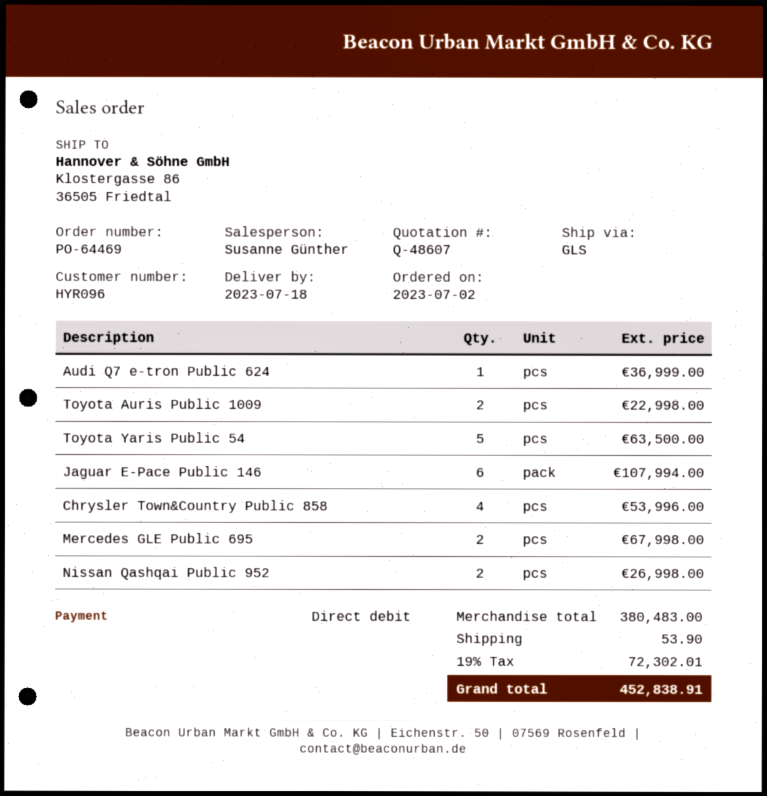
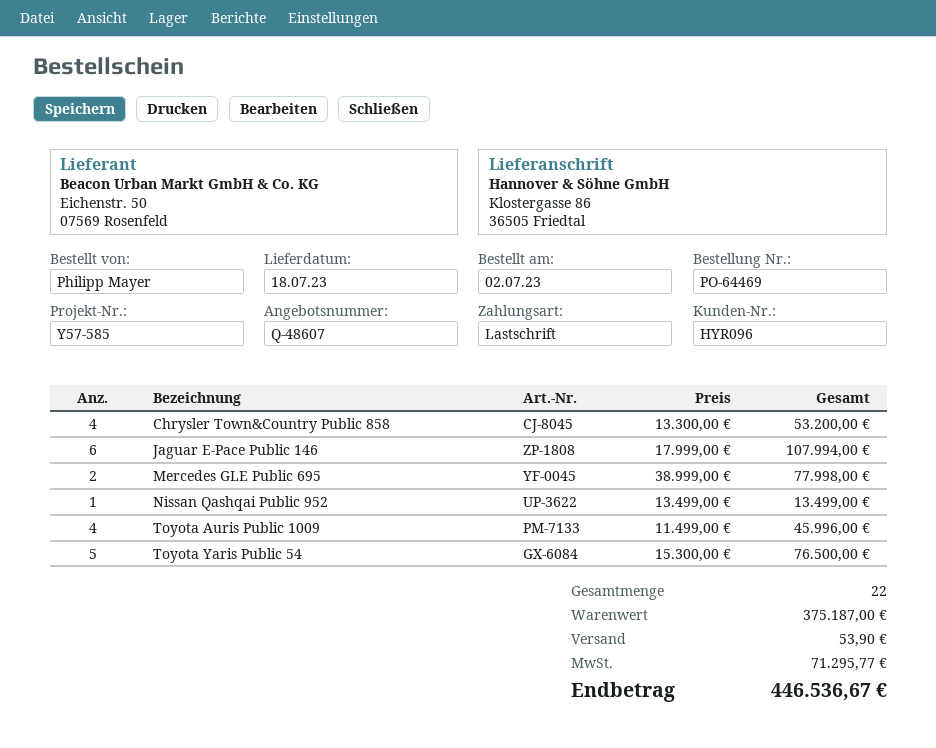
Audi Q7 e-tron Public 624: 1 for 36999.00 -> none
Toyota Auris Public 1009: 2 for 22998.00 -> 4 for 45996.00
Toyota Yaris Public 54: 5 for 63500.00 -> 5 for 76500.00
Chrysler Town&Country Public 858: 4 for 53996.00 -> 4 for 53200.00
Mercedes GLE Public 695: 2 for 67998.00 -> 2 for 77998.00
Nissan Qashqai Public 952: 2 for 26998.00 -> 1 for 13499.00
subtotal: 380483.00 -> 375187.00
tax: 72302.01 -> 71295.77
total: 452838.91 -> 446536.67

